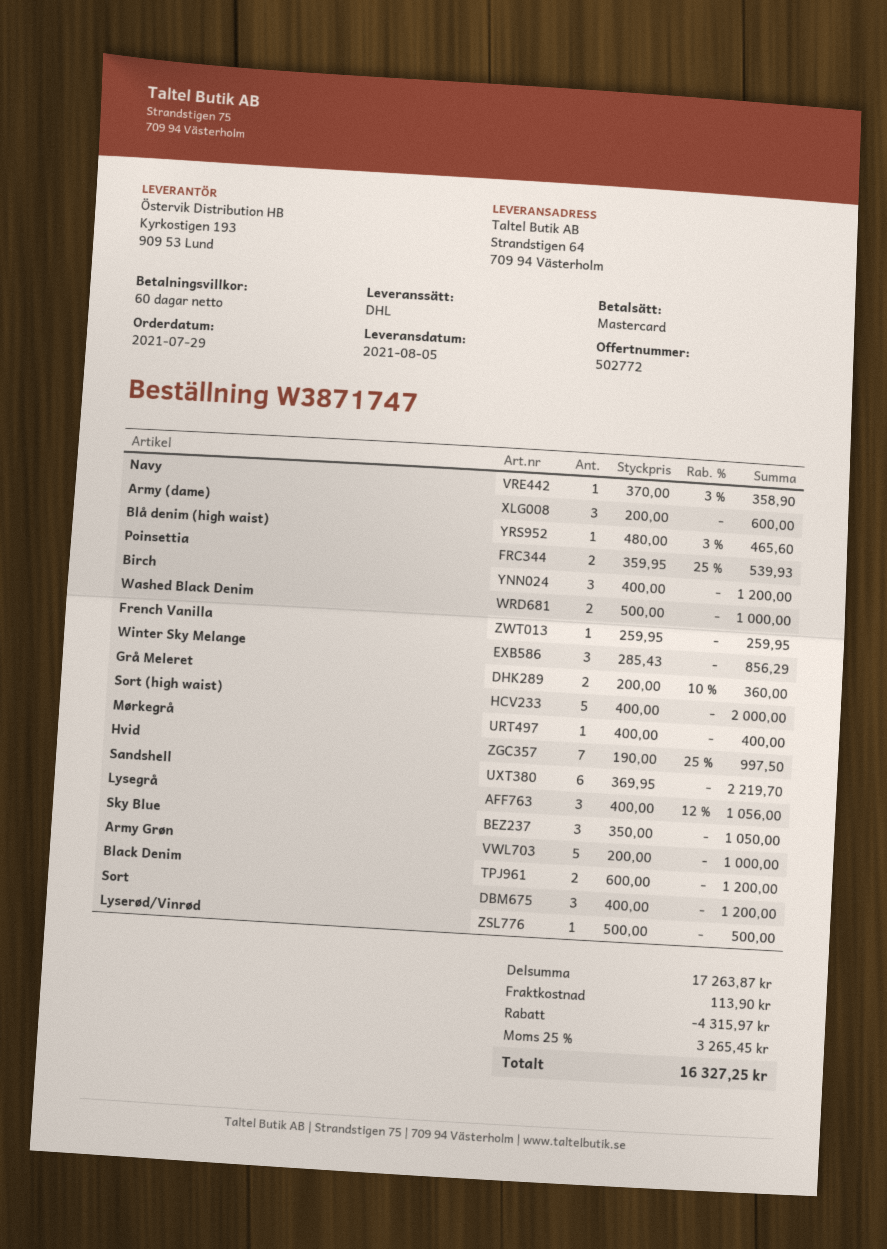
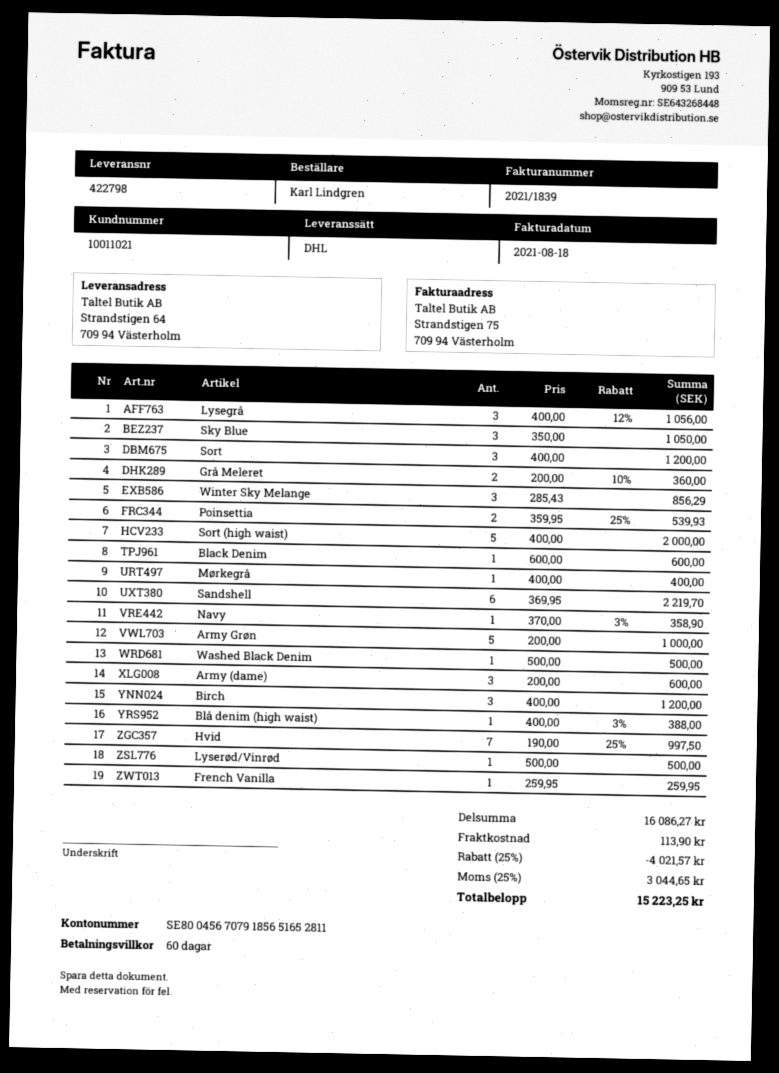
Blå denim (high waist): 1 x 480.00 - 3% = 465.60 -> 1 x 400.00 - 3% = 388.00
Washed Black Denim: 2 x 500.00 = 1000.00 -> 1 x 500.00 = 500.00
Black Denim: 2 x 600.00 = 1200.00 -> 1 x 600.00 = 600.00
subtotal: 17263.87 -> 16086.27
discount: 4315.97 -> 4021.57
tax: 25% = 3265.45 -> 25% = 3044.65
total: 16327.25 -> 15223.25

